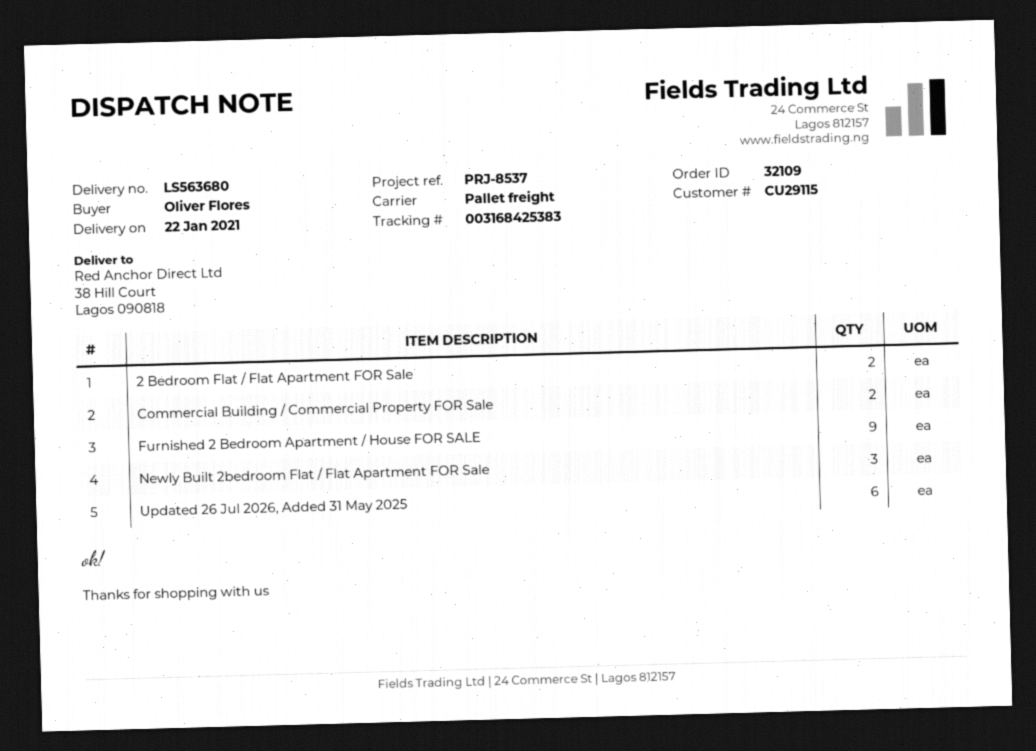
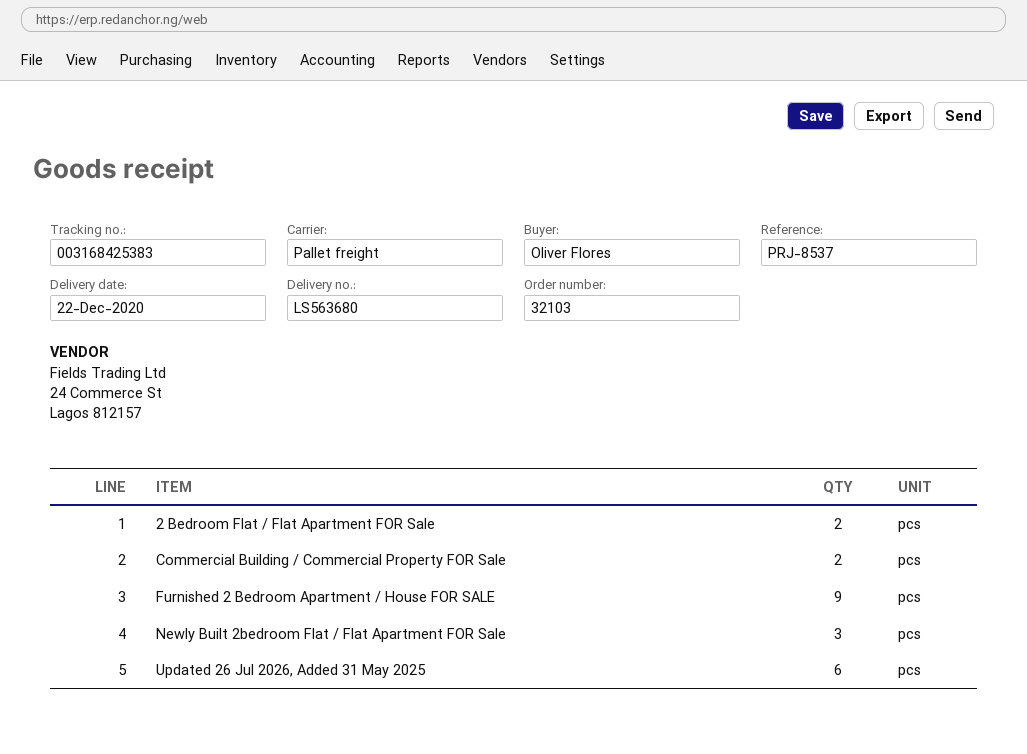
order number: 32109 -> 32103
delivery date: 2021-01-22 -> 2020-12-22

